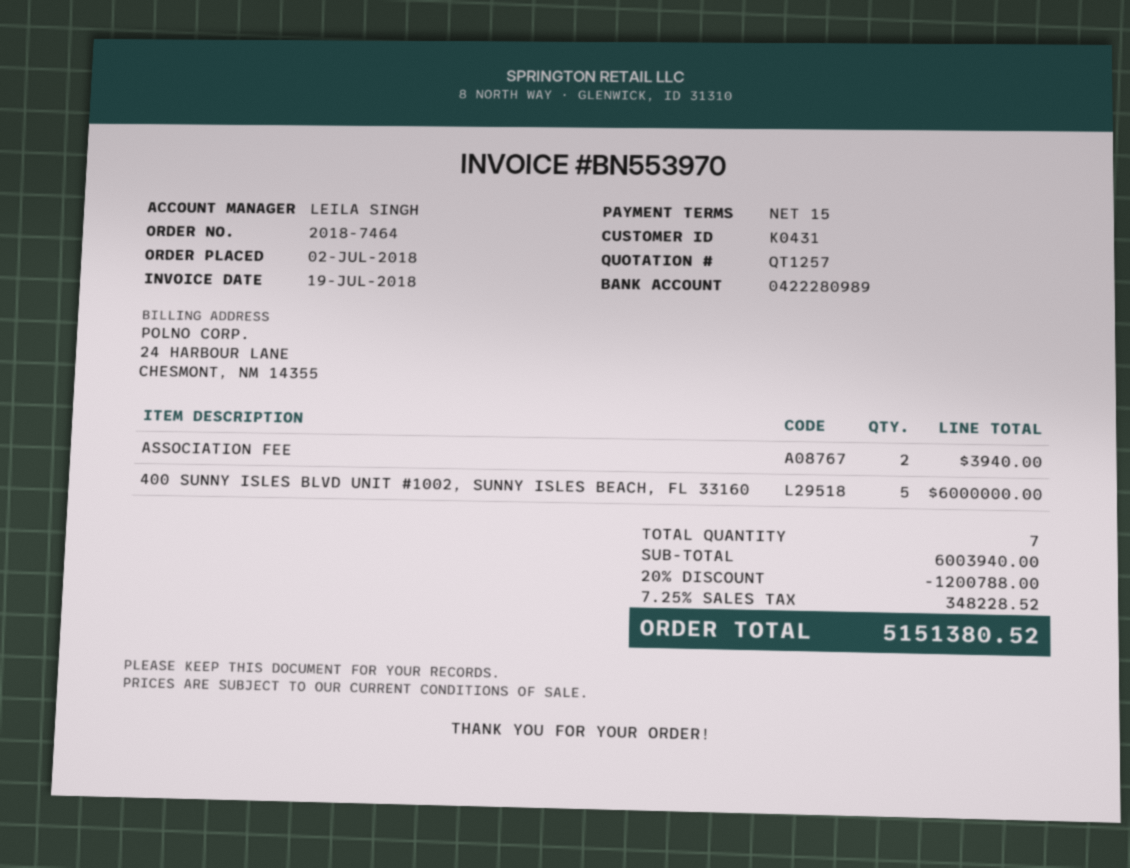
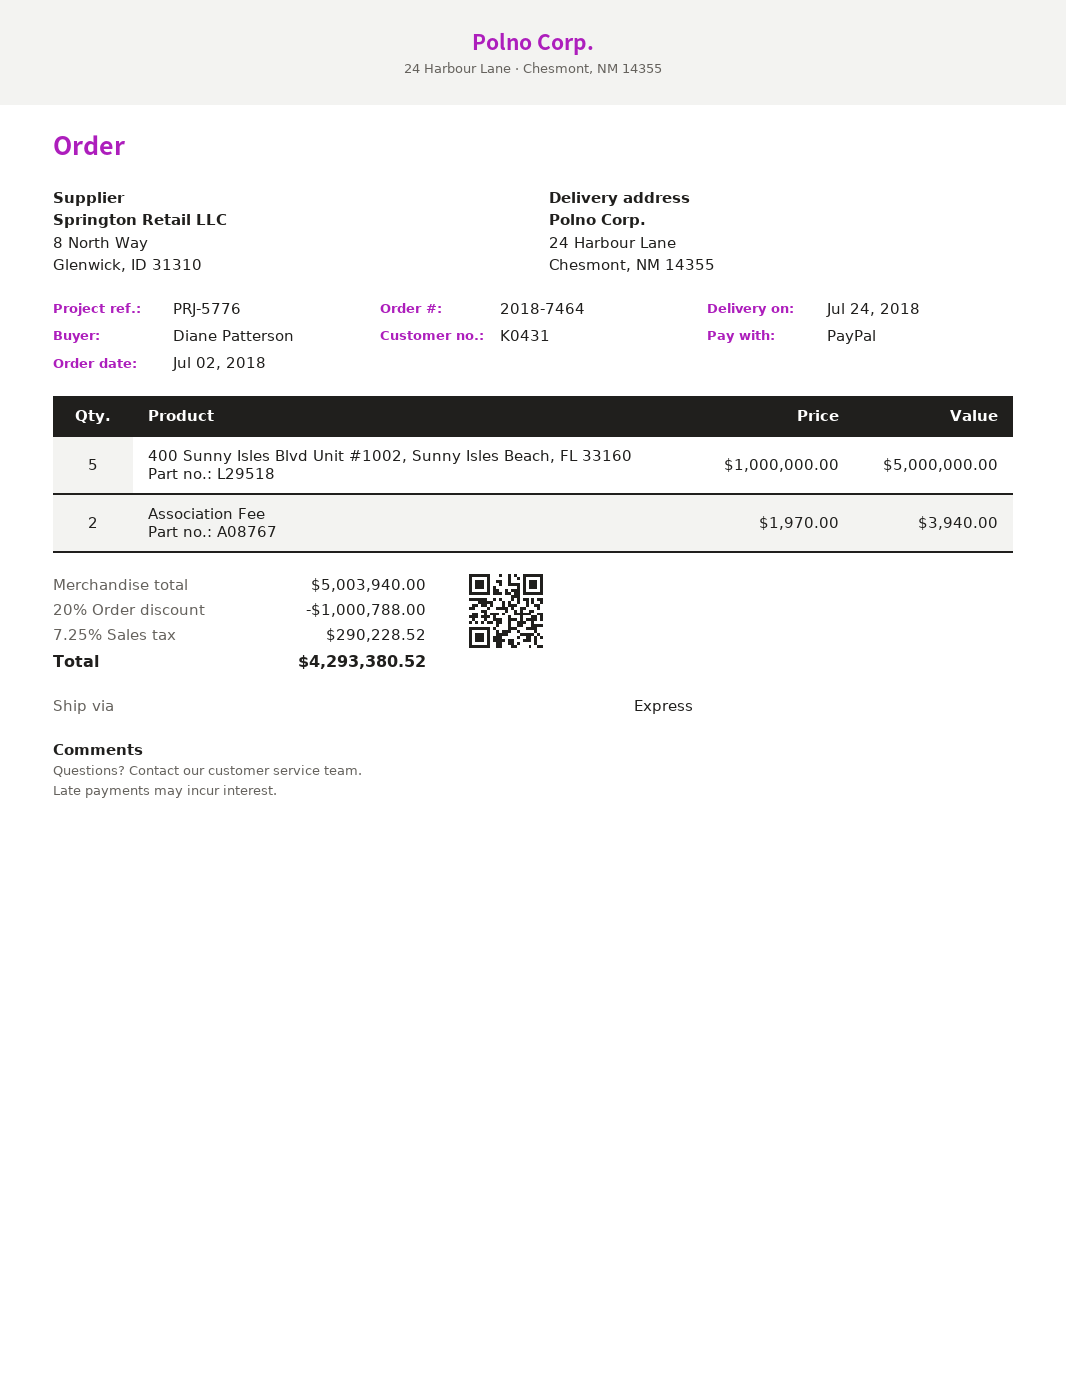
400 SUNNY ISLES BLVD UNIT #1002, SUNNY ISLES BEACH, FL 33160: 5 for 6000000.00 -> 5 for 5000000.00
subtotal: 6003940.00 -> 5003940.00
discount: 20% = 1200788.00 -> 20% = 1000788.00
tax: 7.25% = 348228.52 -> 7.25% = 290228.52
total: 5151380.52 -> 4293380.52

